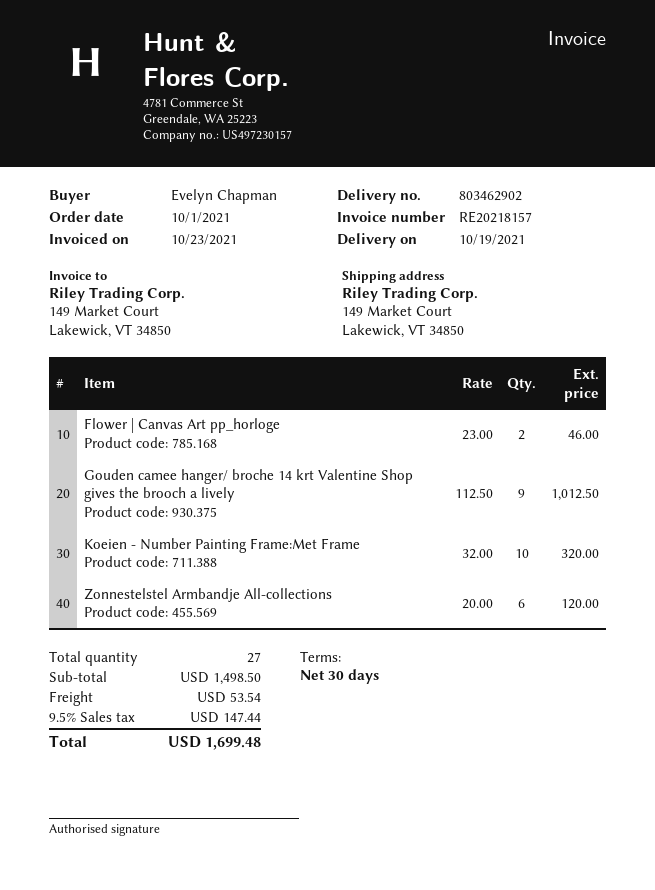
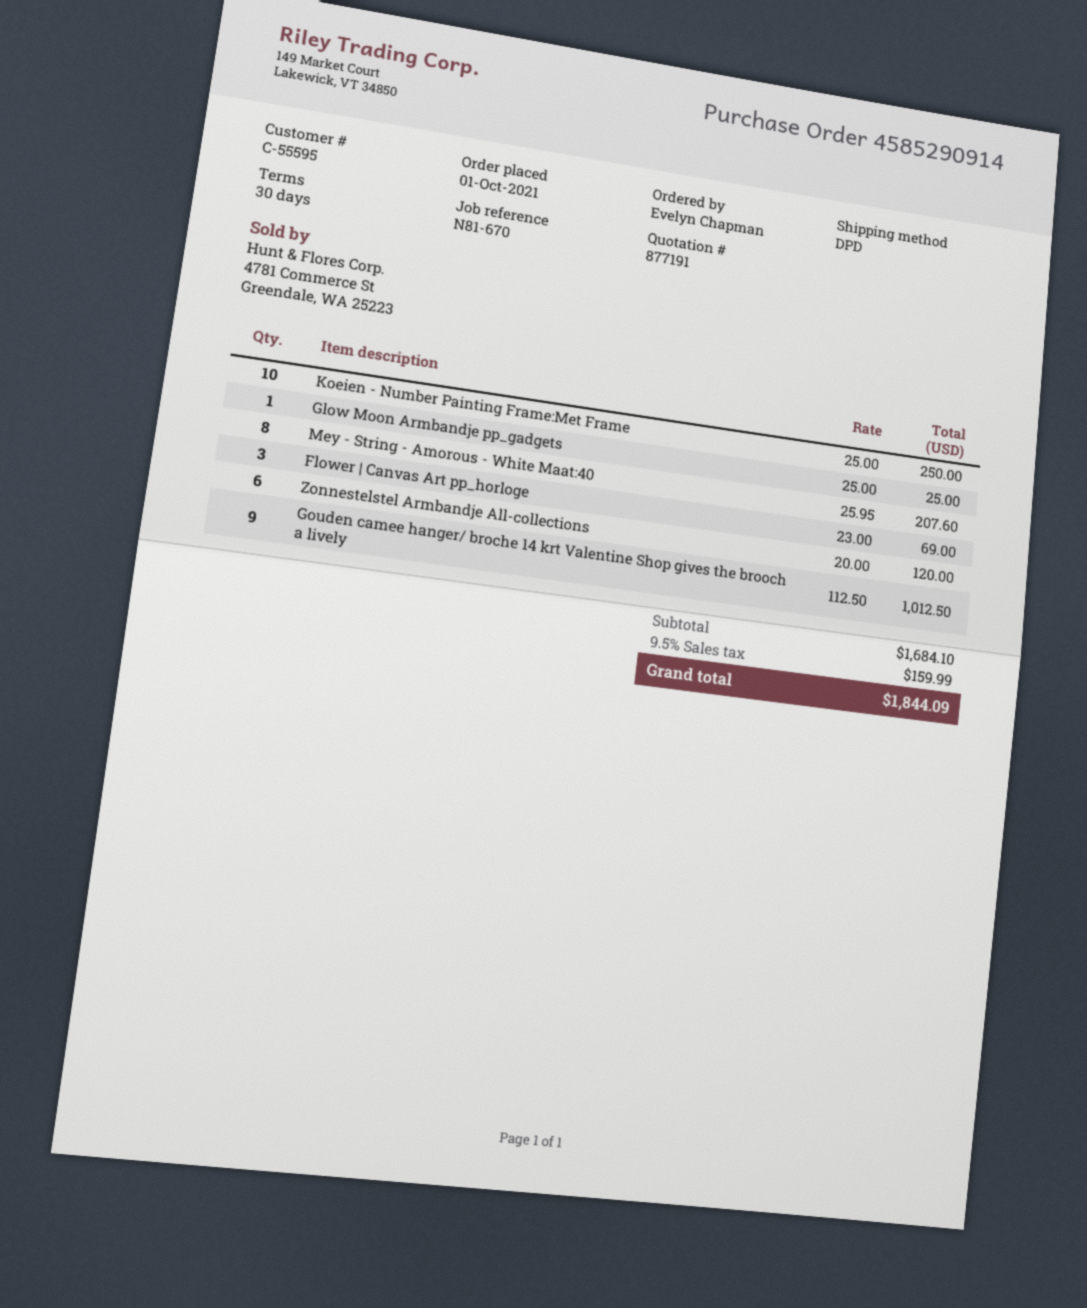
Flower | Canvas Art pp_horloge: 2 x 23.00 = 46.00 -> 3 x 23.00 = 69.00
Koeien - Number Painting Frame:Met Frame: 10 x 32.00 = 320.00 -> 10 x 25.00 = 250.00
Glow Moon Armbandje pp_gadgets: none -> 1 x 25.00 = 25.00
Mey - String - Amorous - White Maat:40: none -> 8 x 25.95 = 207.60
subtotal: 1498.50 -> 1684.10
shipping: 53.54 -> none
tax: 9.5% = 147.44 -> 9.5% = 159.99
total: 1699.48 -> 1844.09

